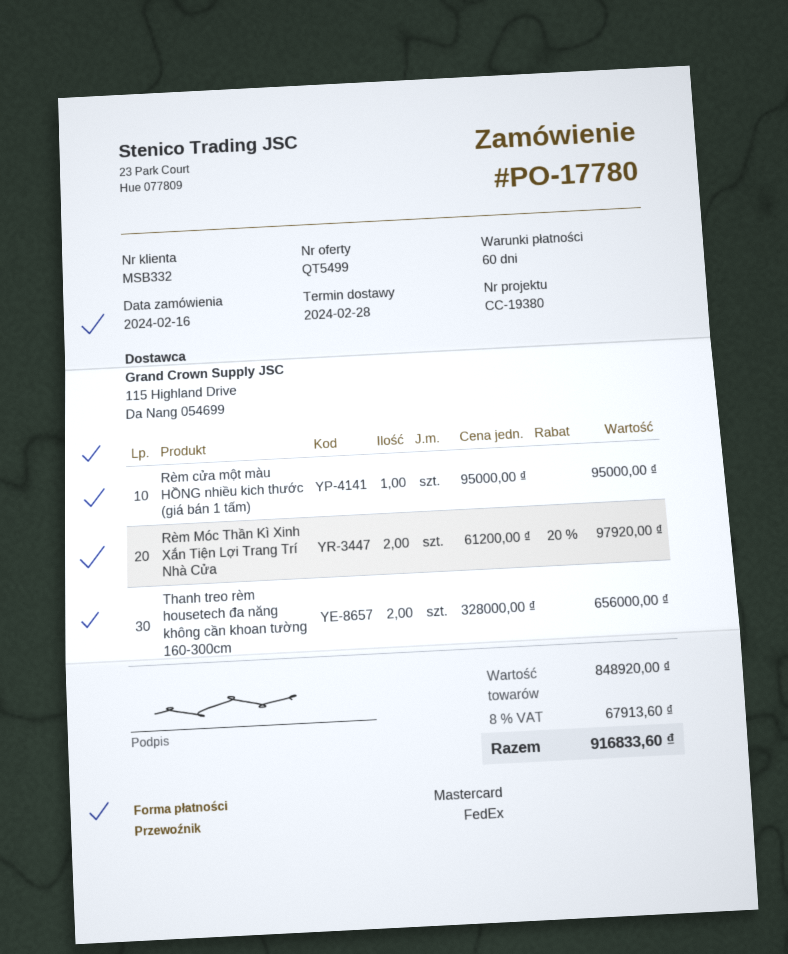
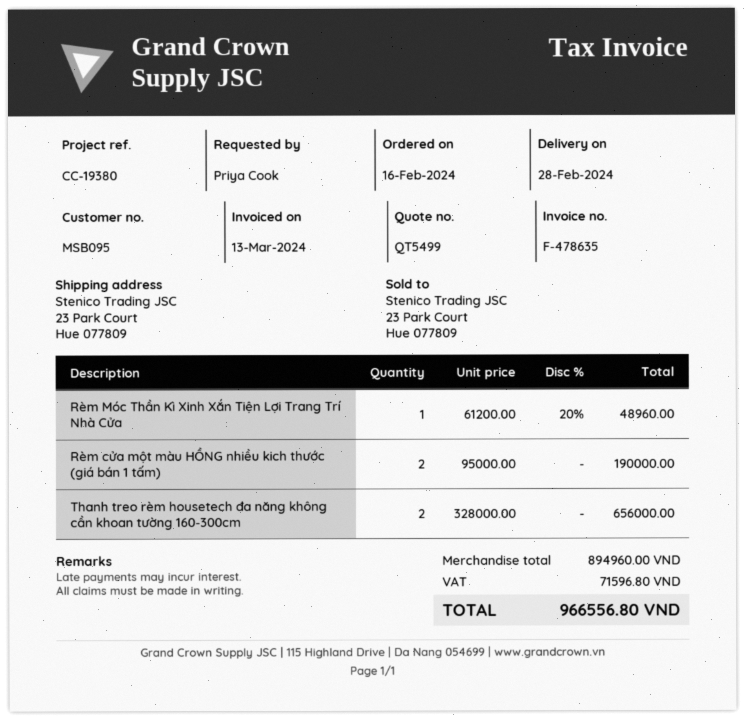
customer number: MSB332 -> MSB095
Rèm cửa một màu HỒNG nhiều kich thước (giá bán 1 tấm): 1 x 95000.00 = 95000.00 -> 2 x 95000.00 = 190000.00
Rèm Móc Thần Kì Xinh Xắn Tiện Lợi Trang Trí Nhà Cửa: 2 x 61200.00 - 20% = 97920.00 -> 1 x 61200.00 - 20% = 48960.00
subtotal: 848920.00 -> 894960.00
tax: 67913.60 -> 71596.80
total: 916833.60 -> 966556.80

